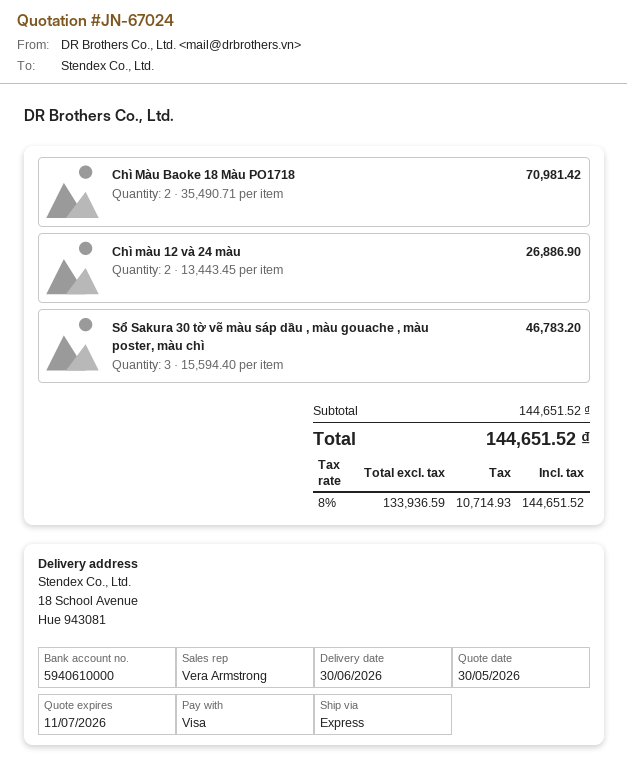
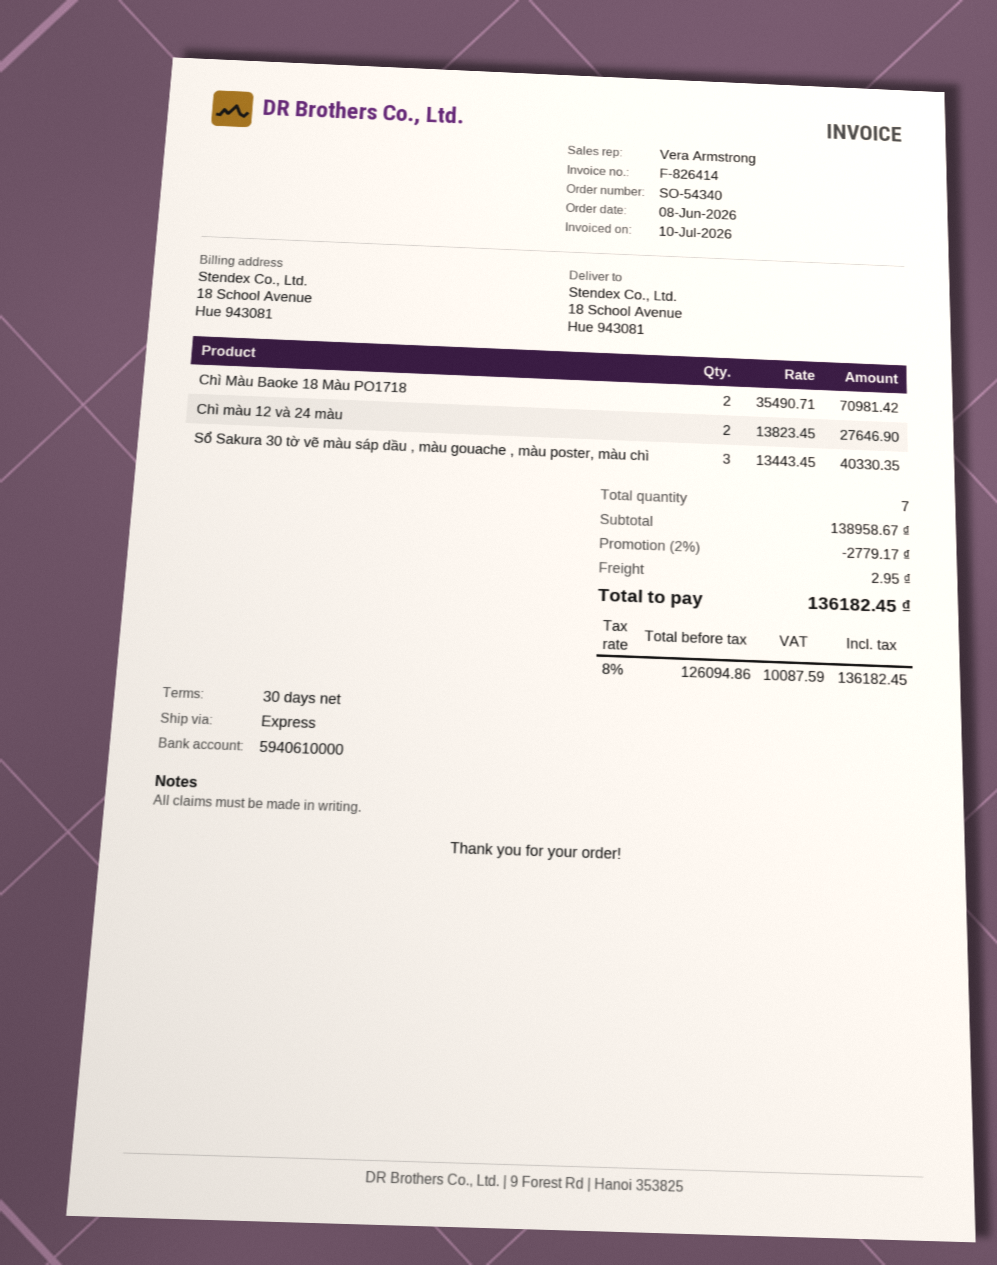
Chì màu 12 và 24 màu: 2 x 13443.45 = 26886.90 -> 2 x 13823.45 = 27646.90
Sổ Sakura 30 tờ vẽ màu sáp dầu , màu gouache , màu poster, màu chì: 3 x 15594.40 = 46783.20 -> 3 x 13443.45 = 40330.35
subtotal: 144651.52 -> 138958.67
discount: none -> 2% = 2779.17
shipping: none -> 2.95
net: 133936.59 -> 126094.86
tax: 8% = 10714.93 -> 8% = 10087.59
total: 144651.52 -> 136182.45

